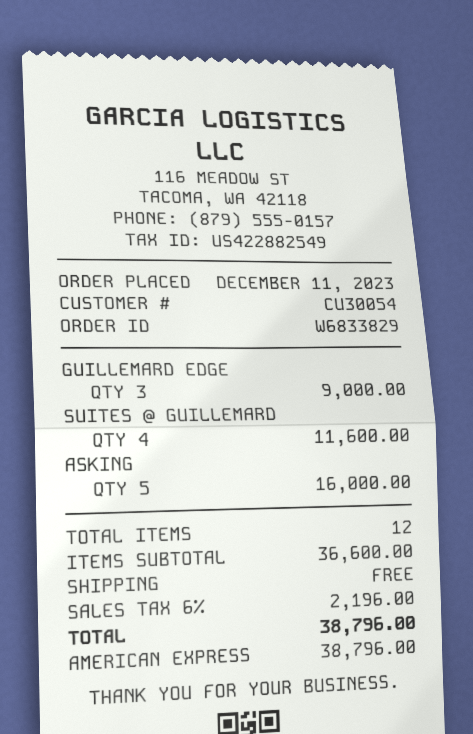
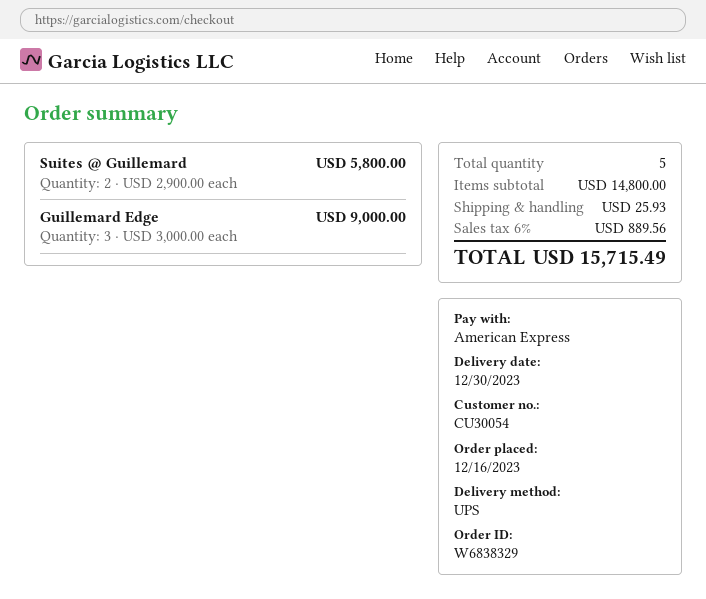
order number: W6833829 -> W6838329
order date: 2023-12-11 -> 2023-12-16
SUITES @ GUILLEMARD: 4 for 11600.00 -> 2 for 5800.00
ASKING: 5 for 16000.00 -> none
total quantity: 12 -> 5
subtotal: 36600.00 -> 14800.00
shipping: 0.00 -> 25.93
tax: 6% = 2196.00 -> 6% = 889.56
total: 38796.00 -> 15715.49

